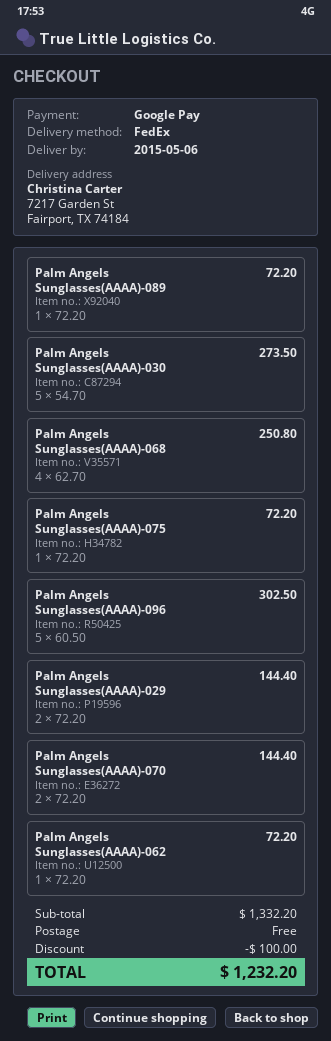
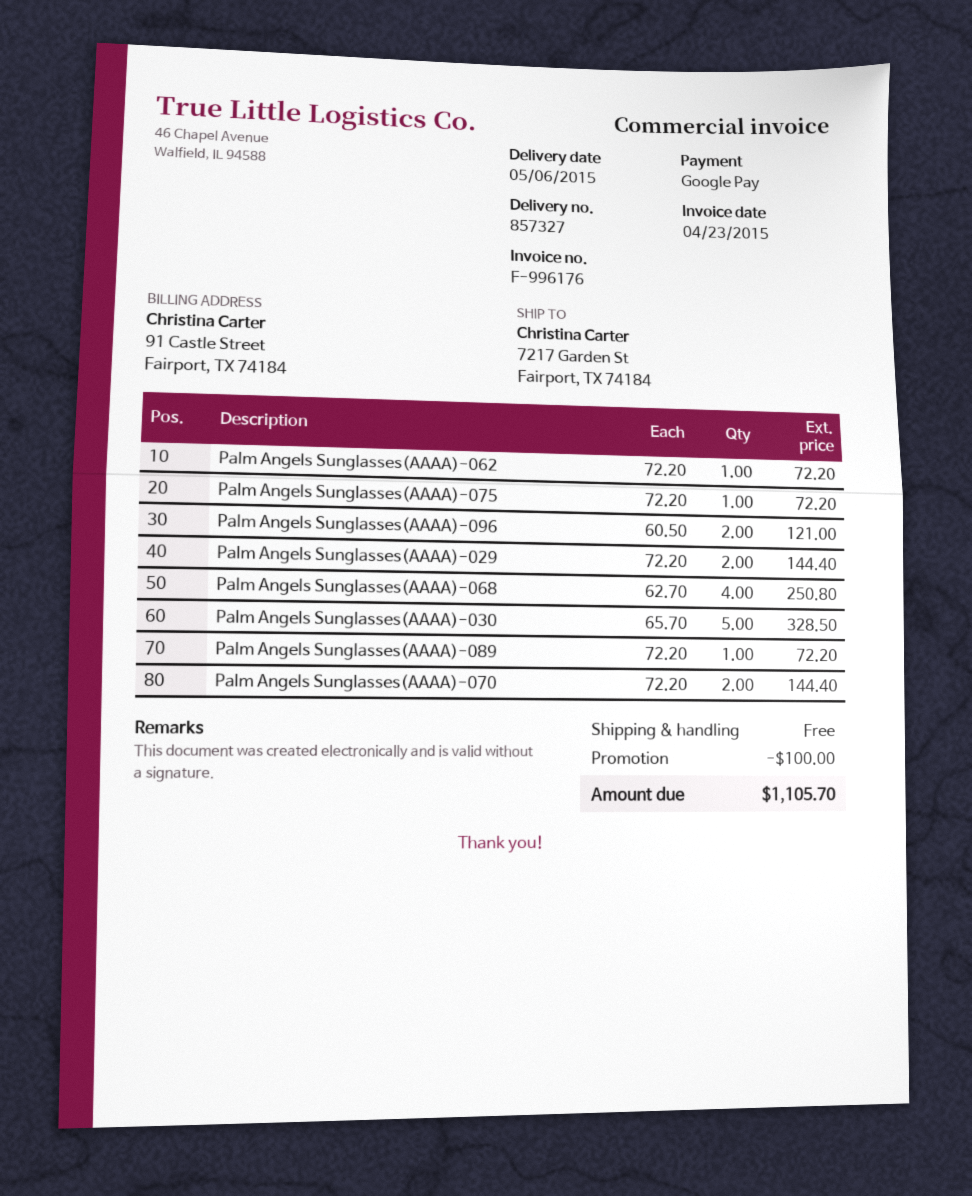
Palm Angels Sunglasses(AAAA)-030: 5 x 54.70 = 273.50 -> 5 x 65.70 = 328.50
Palm Angels Sunglasses(AAAA)-096: 5 x 60.50 = 302.50 -> 2 x 60.50 = 121.00
total: 1232.20 -> 1105.70

